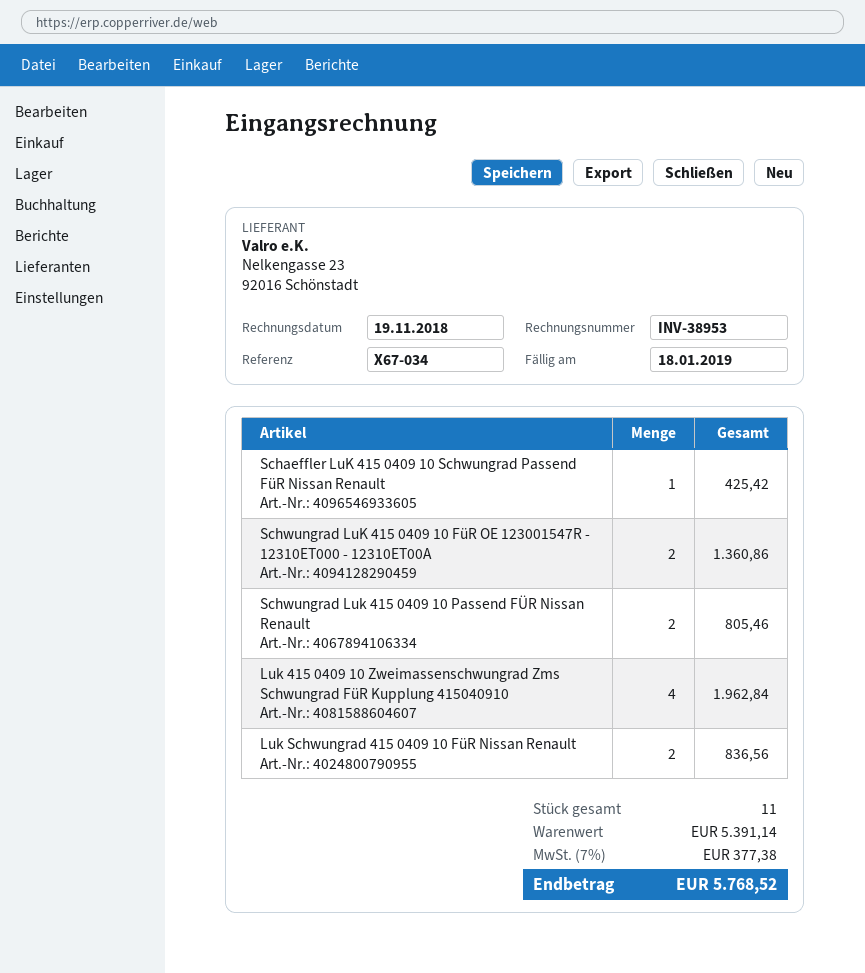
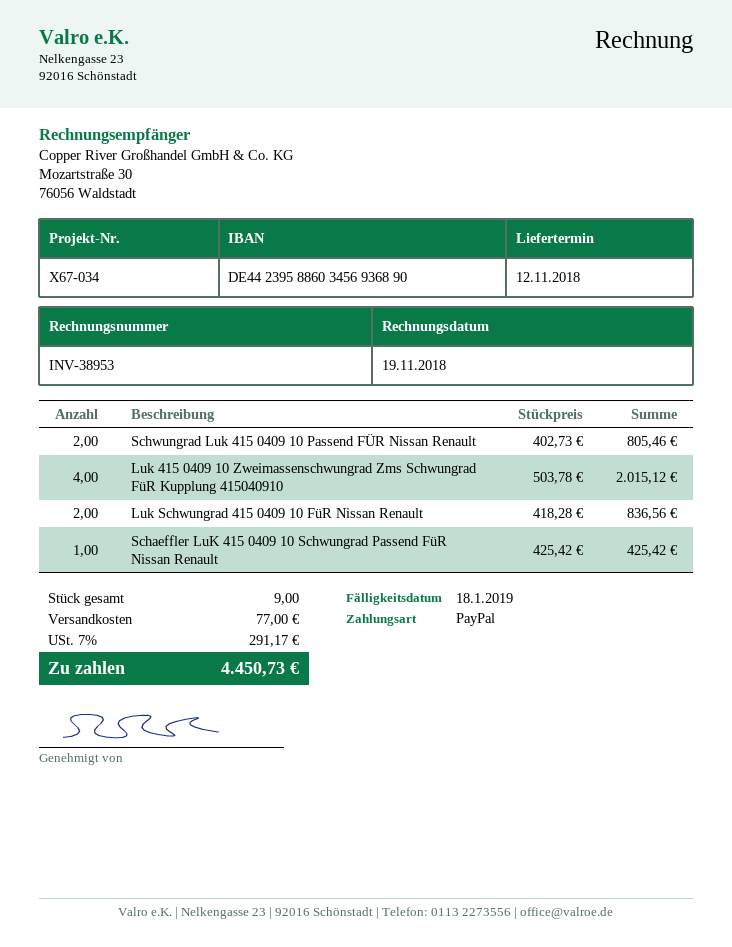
Schwungrad LuK 415 0409 10 FüR OE 123001547R - 12310ET000 - 12310ET00A: 2 for 1360.86 -> none
Luk 415 0409 10 Zweimassenschwungrad Zms Schwungrad FüR Kupplung 415040910: 4 for 1962.84 -> 4 for 2015.12
total quantity: 11 -> 9
shipping: none -> 77.00
tax: 7% = 377.38 -> 7% = 291.17
total: 5768.52 -> 4450.73

